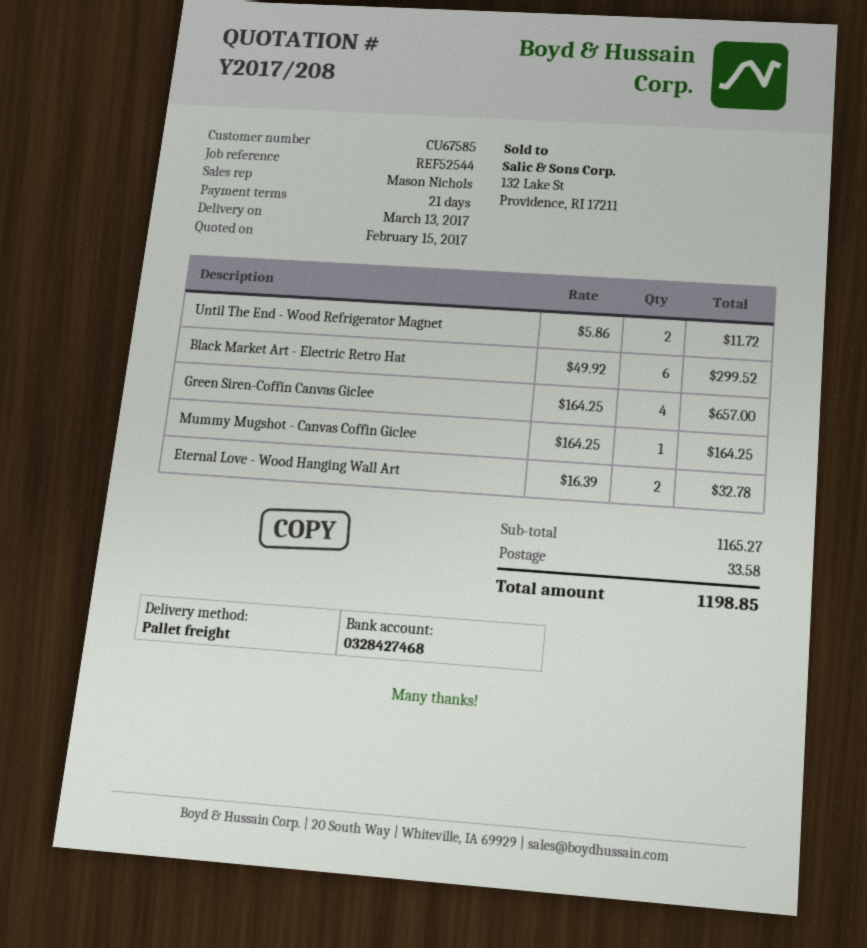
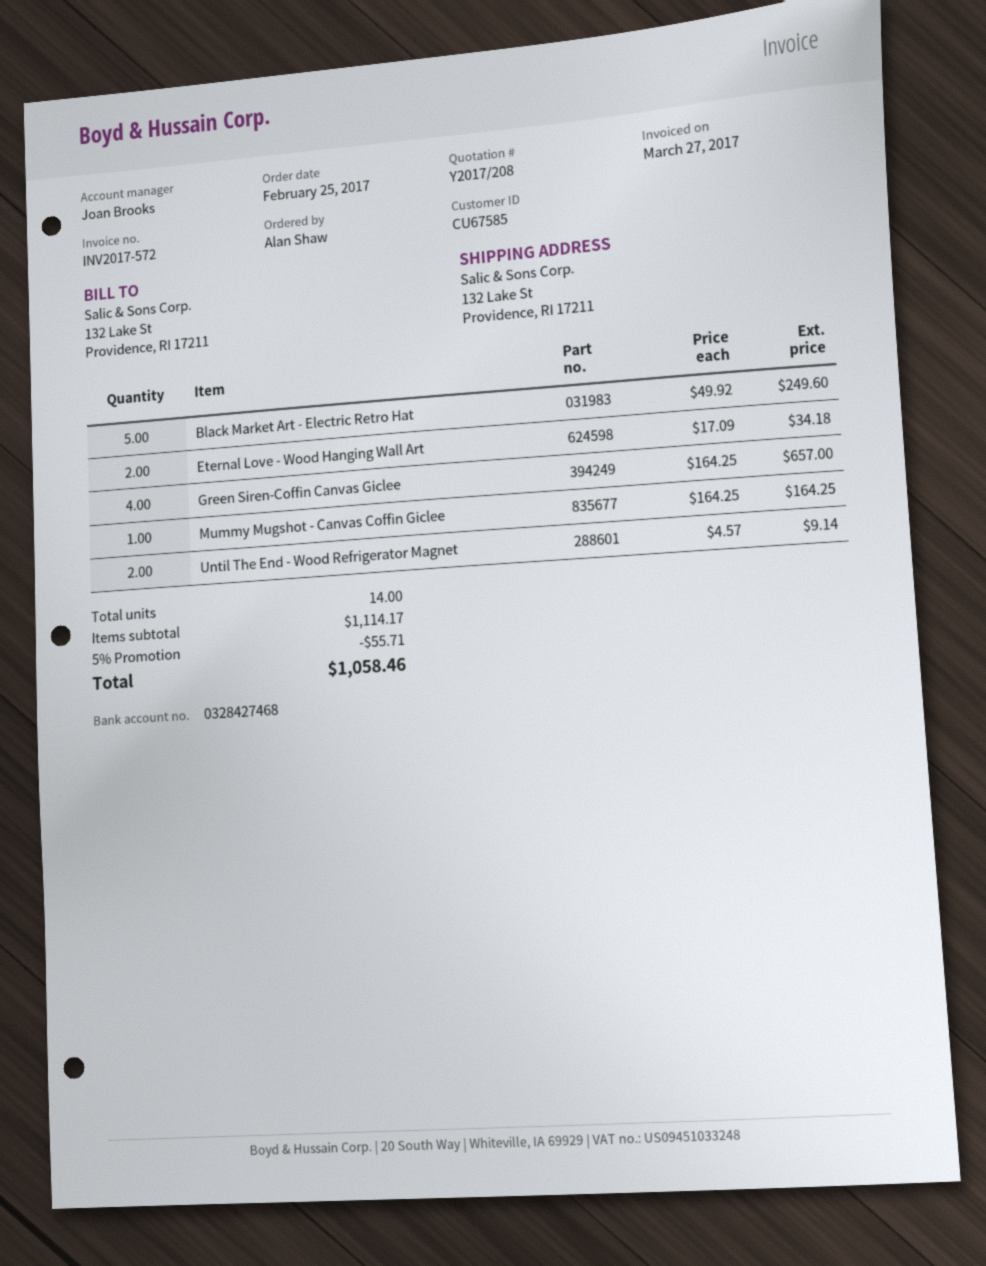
sales rep: Mason Nichols -> Joan Brooks
Until The End - Wood Refrigerator Magnet: 2 x 5.86 = 11.72 -> 2 x 4.57 = 9.14
Black Market Art - Electric Retro Hat: 6 x 49.92 = 299.52 -> 5 x 49.92 = 249.60
Eternal Love - Wood Hanging Wall Art: 2 x 16.39 = 32.78 -> 2 x 17.09 = 34.18
subtotal: 1165.27 -> 1114.17
discount: none -> 5% = 55.71
shipping: 33.58 -> none
total: 1198.85 -> 1058.46

